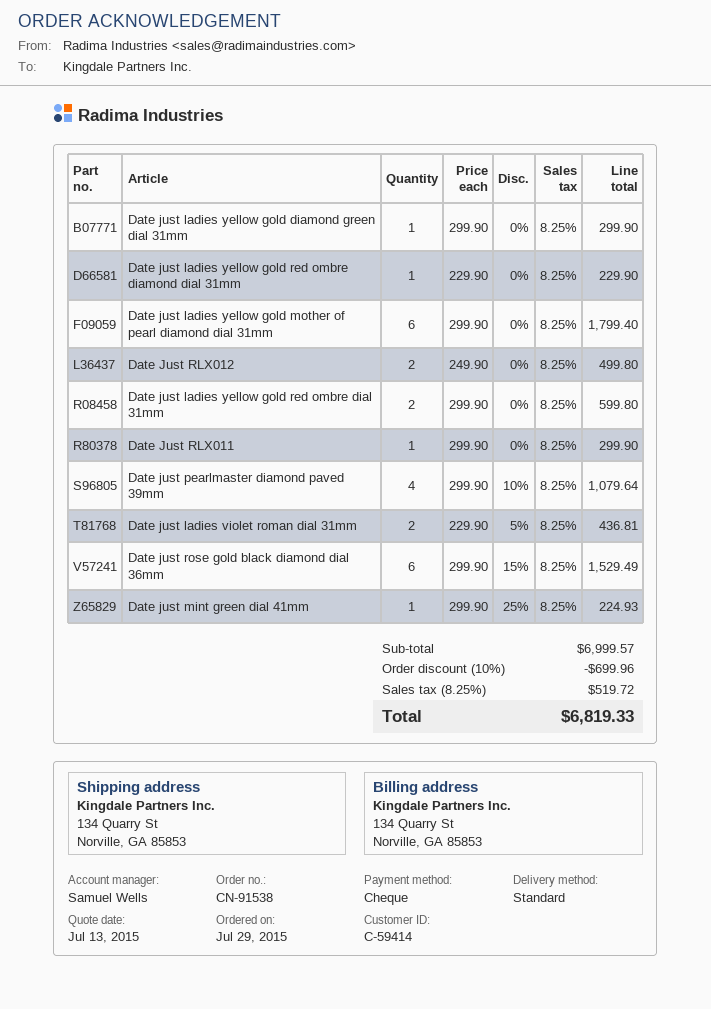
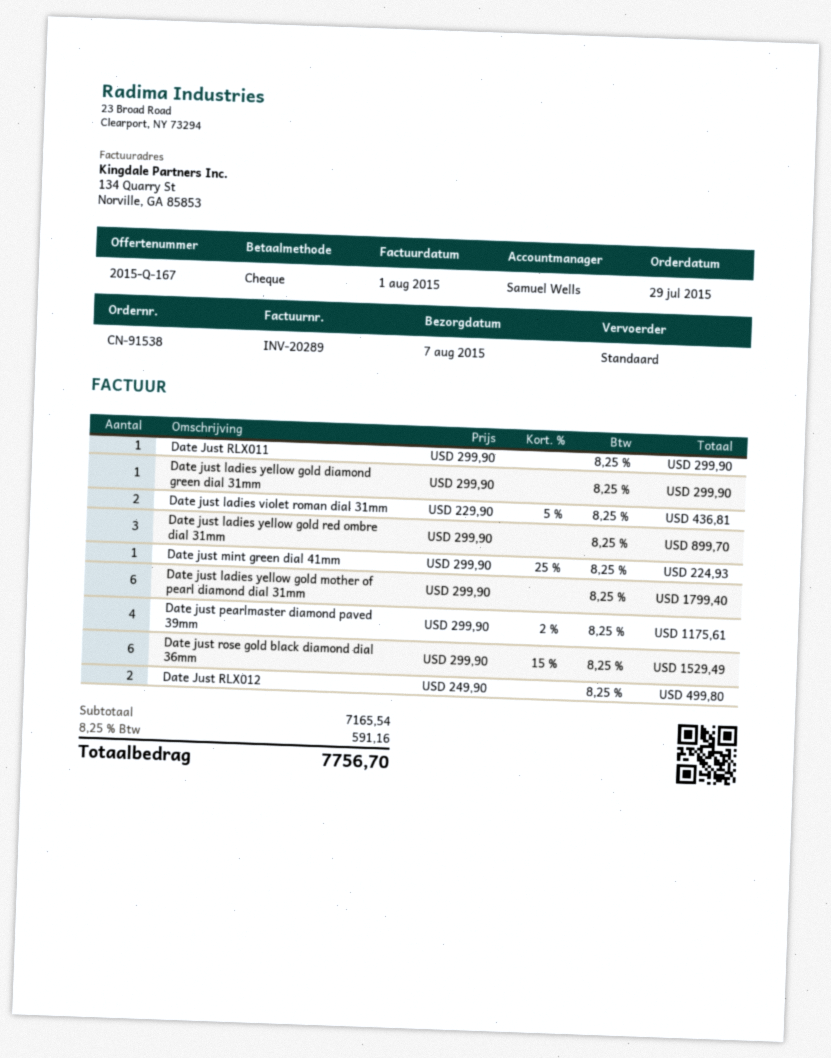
Date just ladies yellow gold red ombre diamond dial 31mm: 1 x 229.90 = 229.90 -> none
Date just ladies yellow gold red ombre dial 31mm: 2 x 299.90 = 599.80 -> 3 x 299.90 = 899.70
Date just pearlmaster diamond paved 39mm: 4 x 299.90 - 10% = 1079.64 -> 4 x 299.90 - 2% = 1175.61
subtotal: 6999.57 -> 7165.54
discount: 10% = 699.96 -> none
tax: 8.25% = 519.72 -> 8.25% = 591.16
total: 6819.33 -> 7756.70

